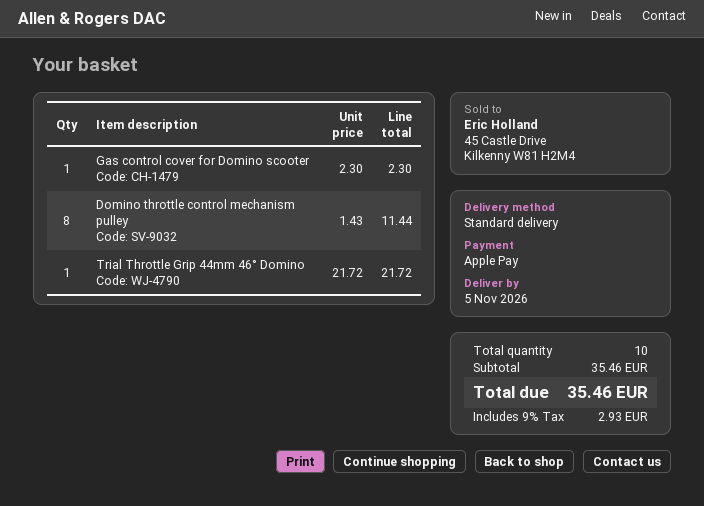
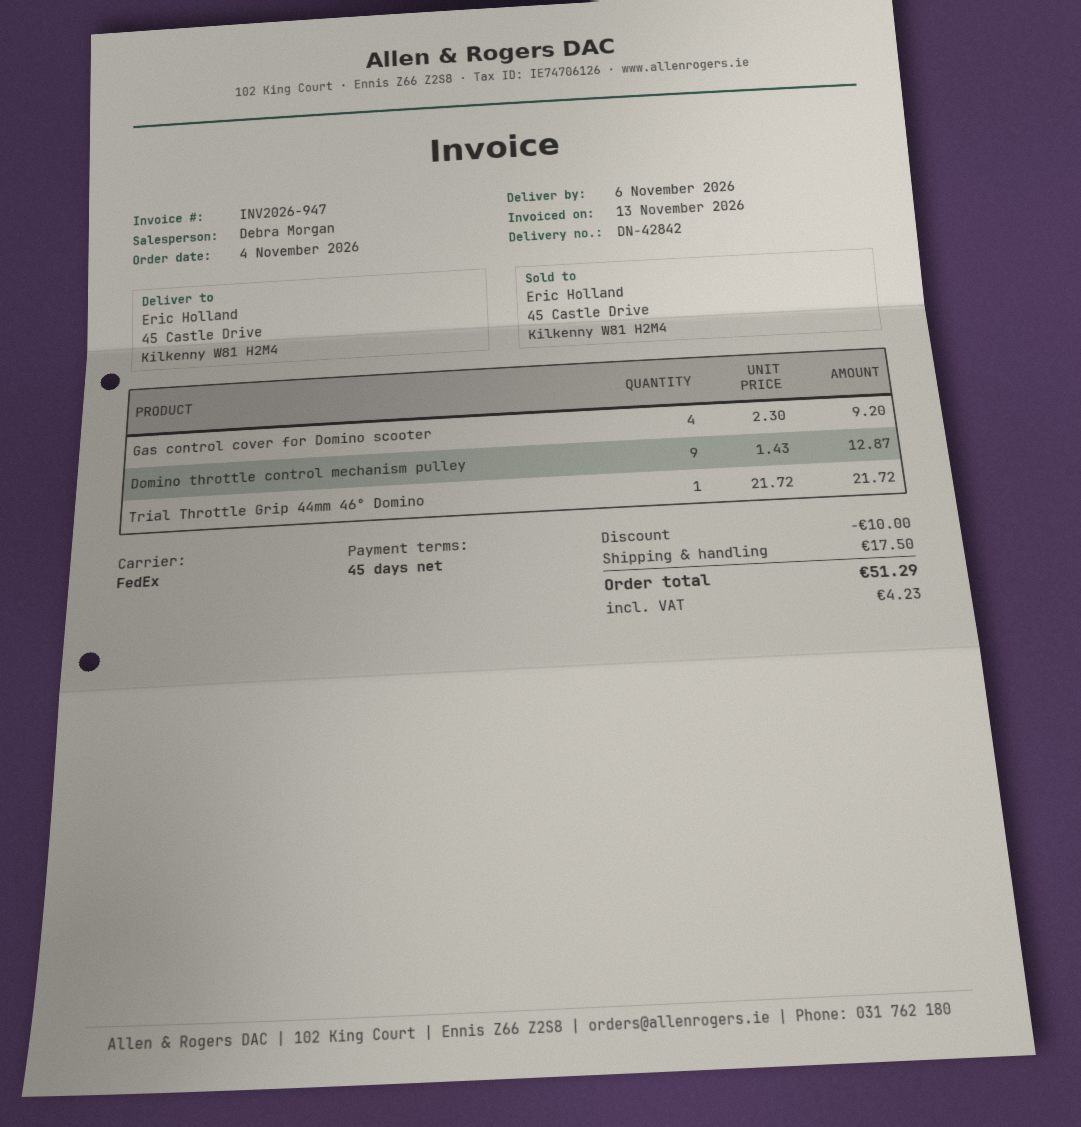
delivery date: 2026-11-05 -> 2026-11-06
shipping method: standard -> FedEx
Gas control cover for Domino scooter: 1 x 2.30 = 2.30 -> 4 x 2.30 = 9.20
Domino throttle control mechanism pulley: 8 x 1.43 = 11.44 -> 9 x 1.43 = 12.87
discount: none -> 10.00
shipping: none -> 17.50
tax: 2.93 -> 4.23
total: 35.46 -> 51.29

